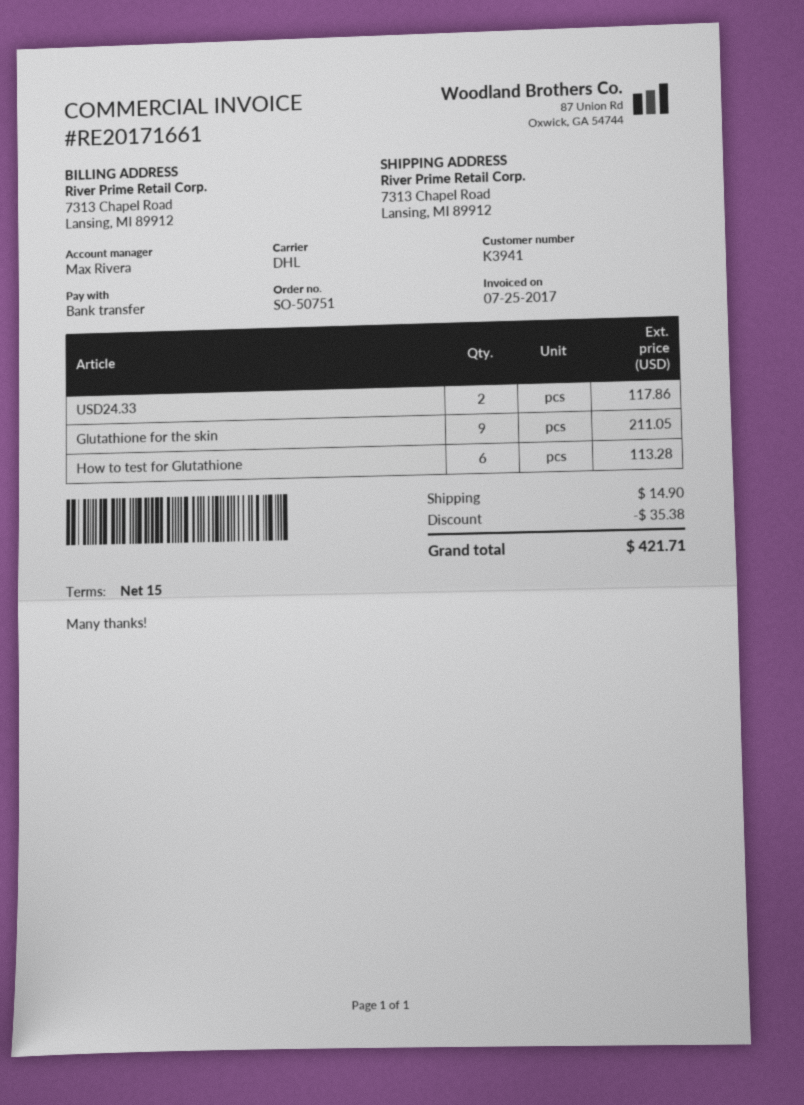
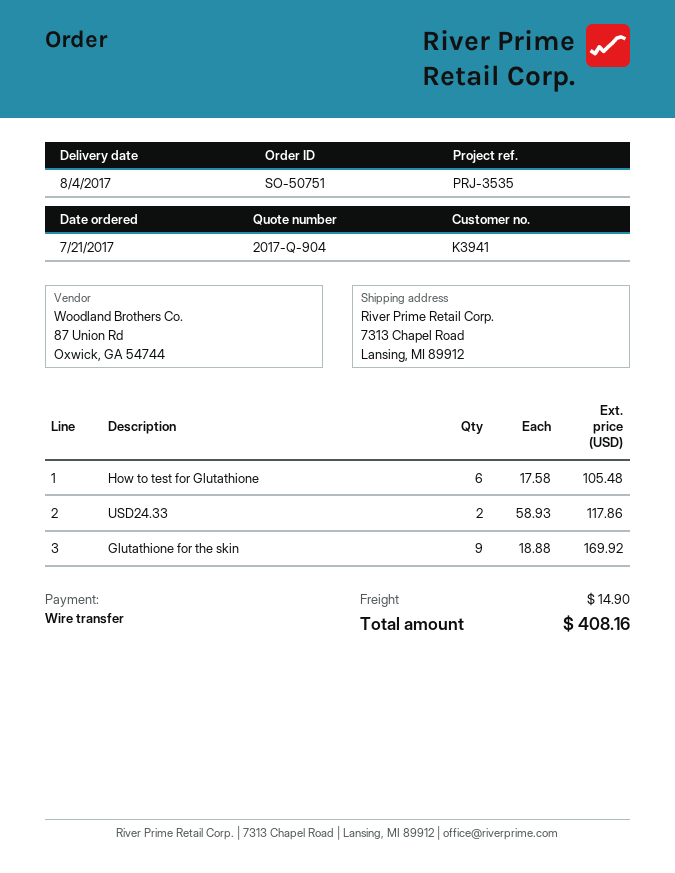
Glutathione for the skin: 9 for 211.05 -> 9 for 169.92
How to test for Glutathione: 6 for 113.28 -> 6 for 105.48
discount: 35.38 -> none
total: 421.71 -> 408.16

